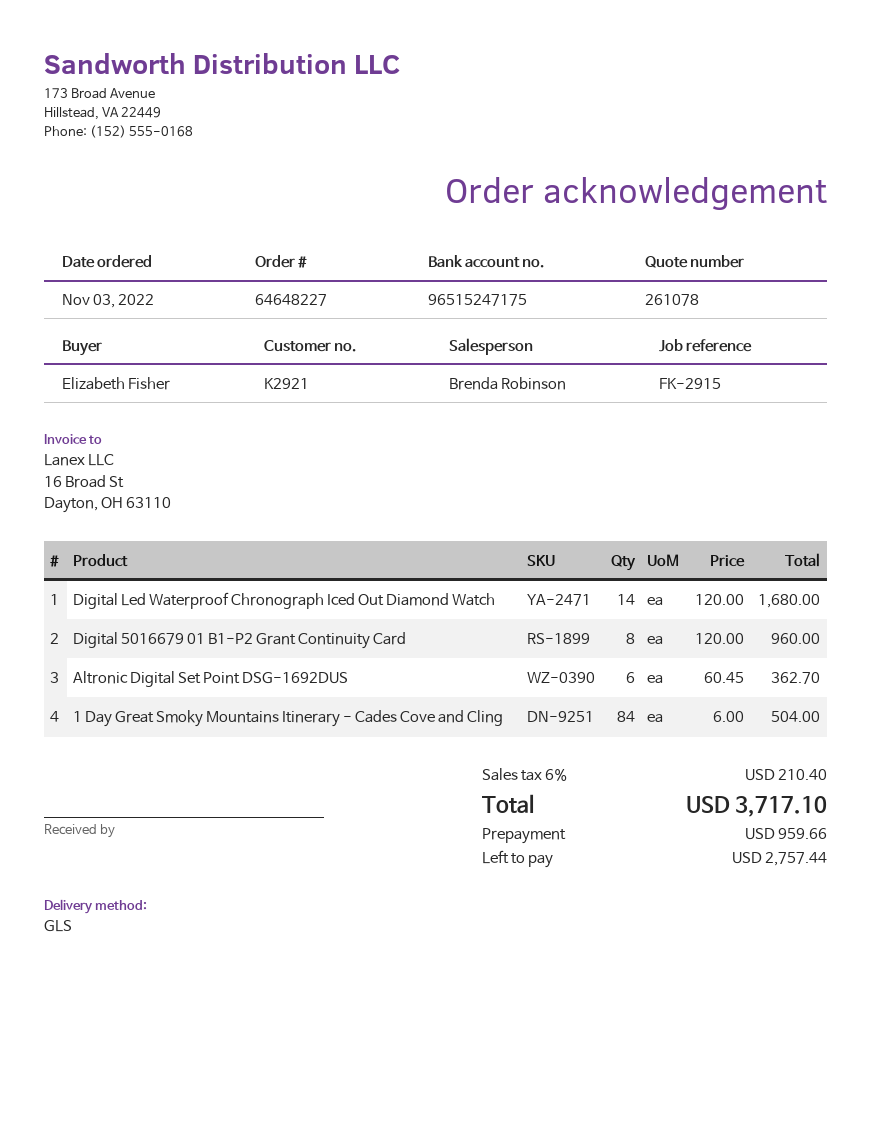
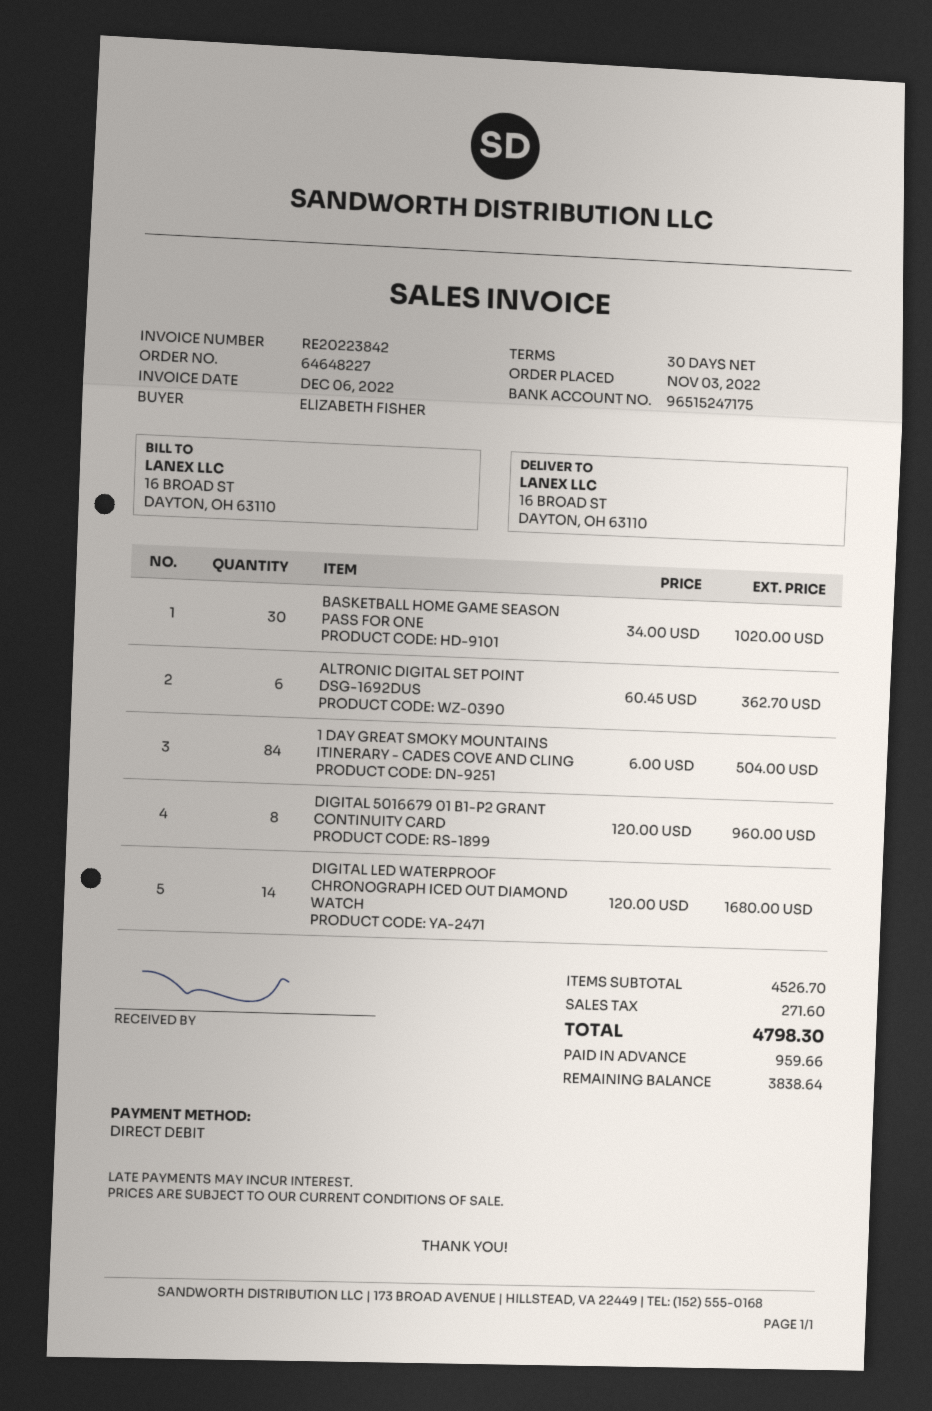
BASKETBALL HOME GAME SEASON PASS FOR ONE: none -> 30 x 34.00 = 1020.00
tax: 210.40 -> 271.60
total: 3717.10 -> 4798.30
balance: 2757.44 -> 3838.64

